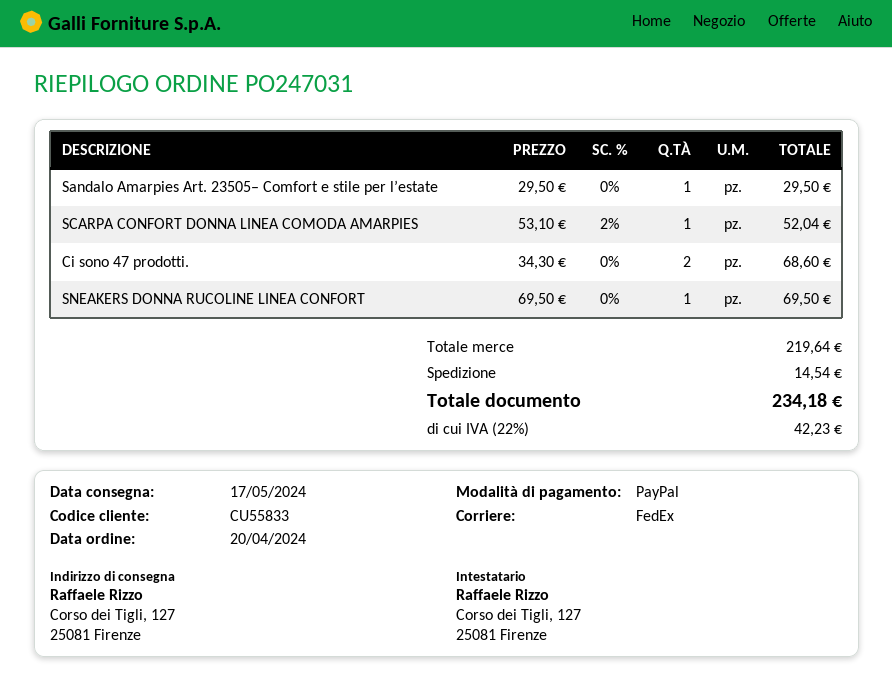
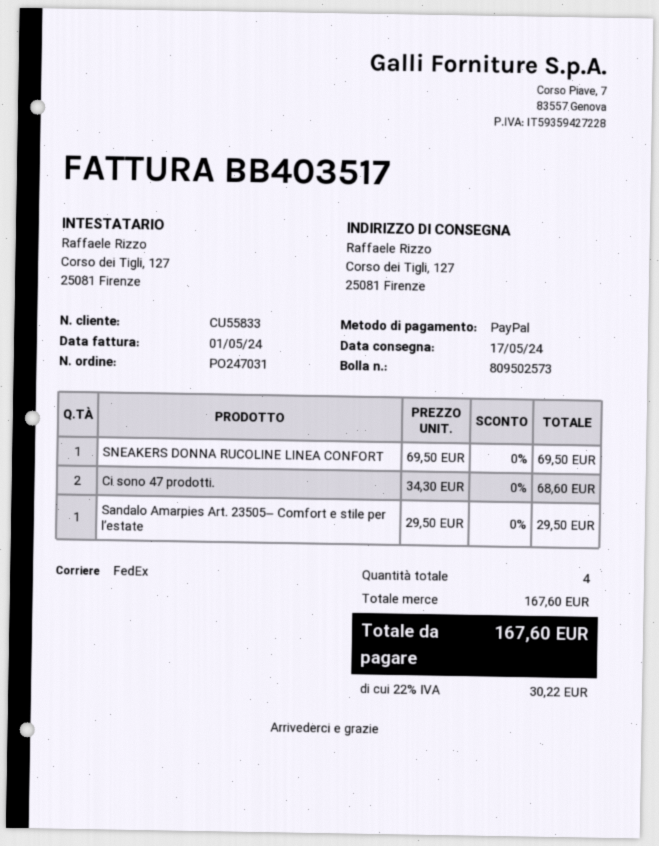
SCARPA CONFORT DONNA LINEA COMODA AMARPIES: 1 x 53.10 - 2% = 52.04 -> none
subtotal: 219.64 -> 167.60
shipping: 14.54 -> none
tax: 22% = 42.23 -> 22% = 30.22
total: 234.18 -> 167.60

